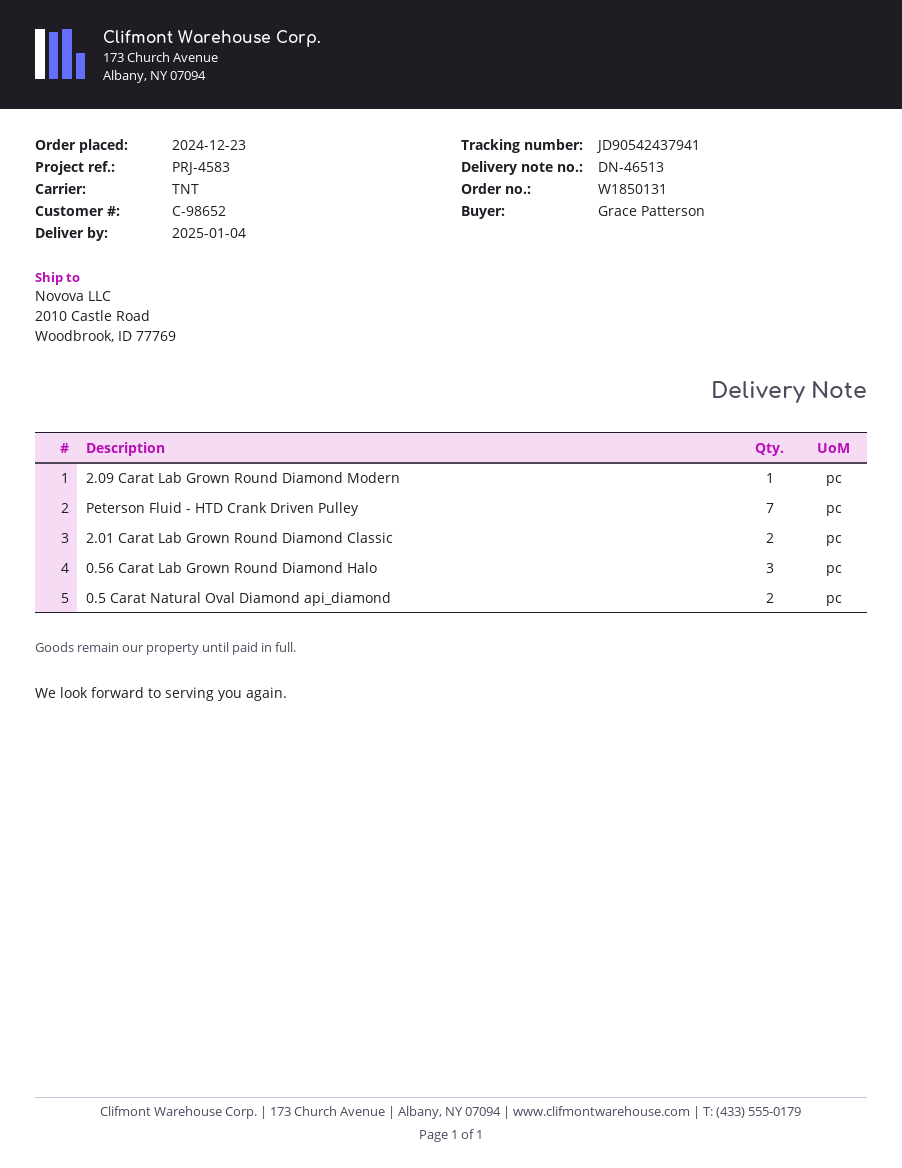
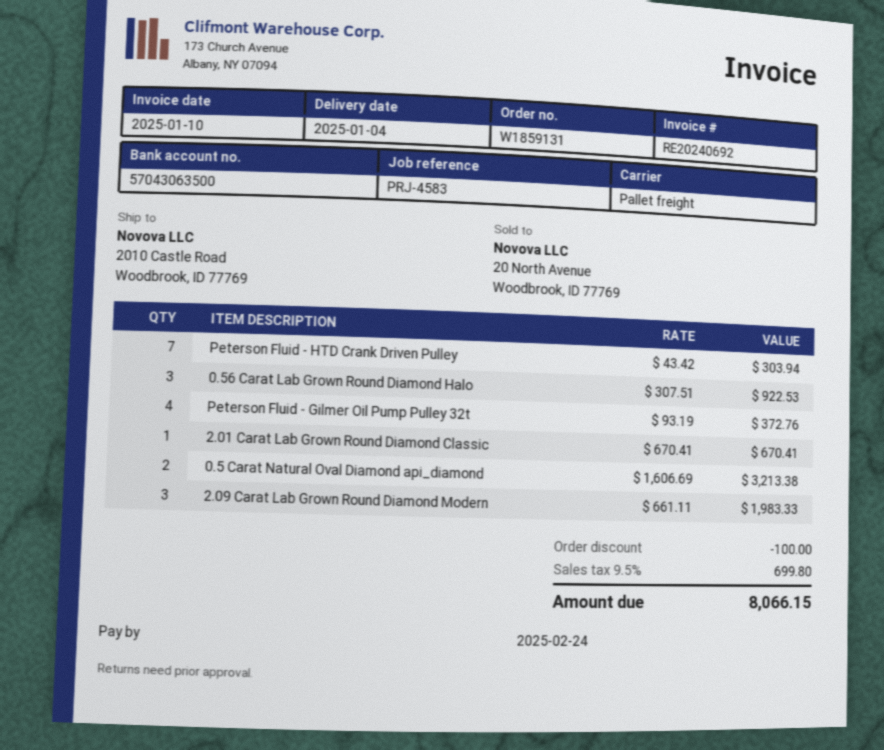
order number: W1850131 -> W1859131
shipping method: TNT -> pallet freight
2.09 Carat Lab Grown Round Diamond Modern: 1 -> 3
2.01 Carat Lab Grown Round Diamond Classic: 2 -> 1
Peterson Fluid - Gilmer Oil Pump Pulley 32t: none -> 4

